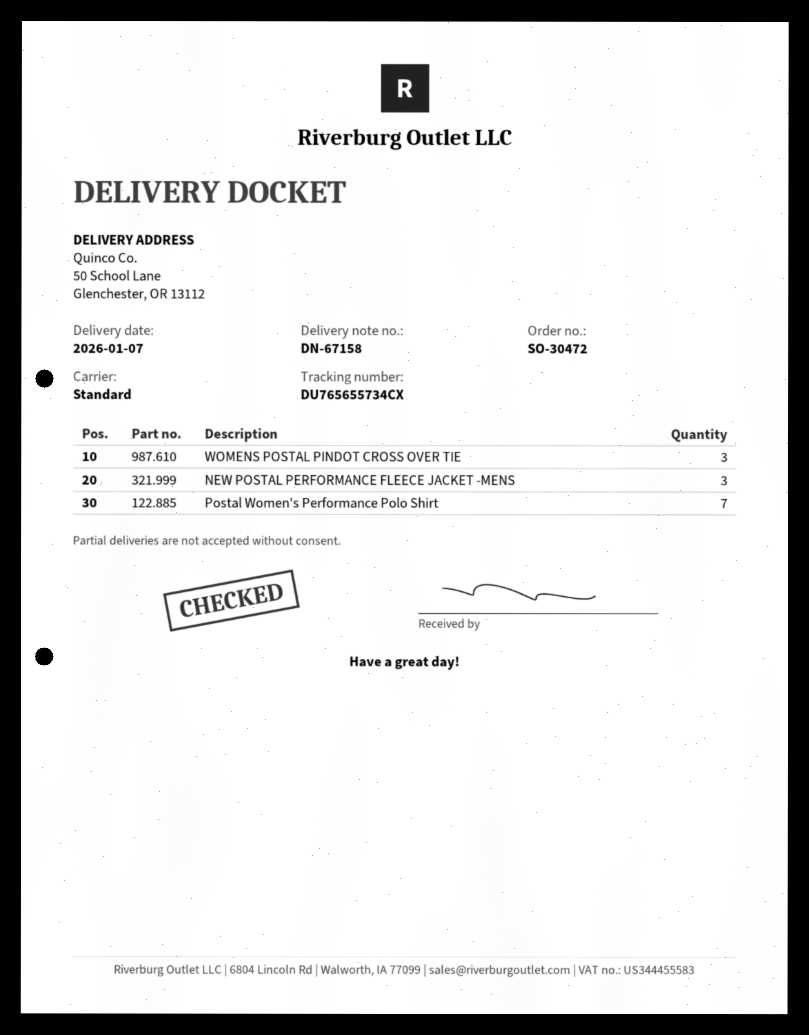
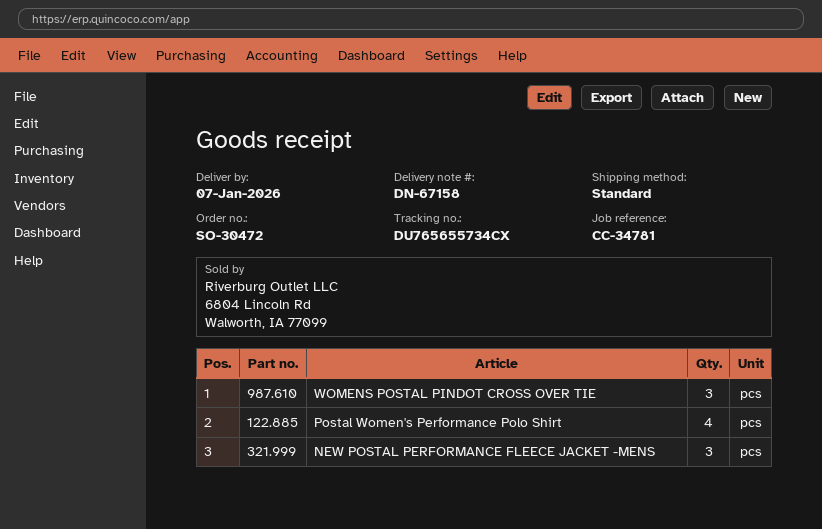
Postal Women's Performance Polo Shirt: 7 -> 4

